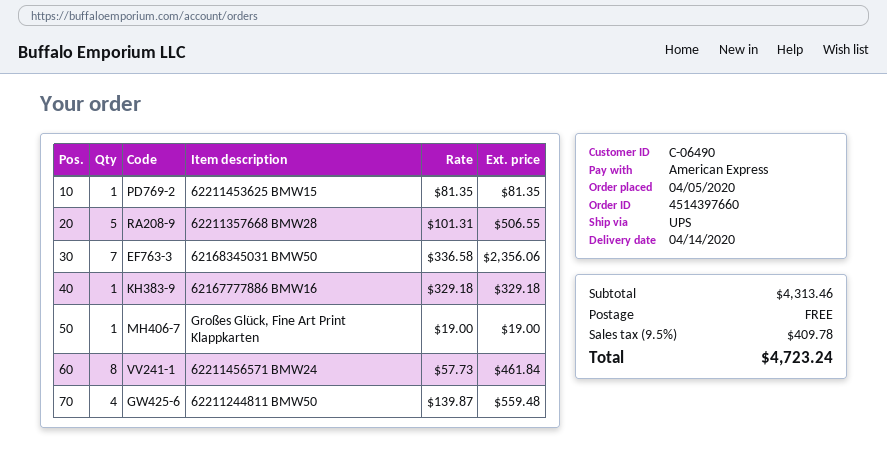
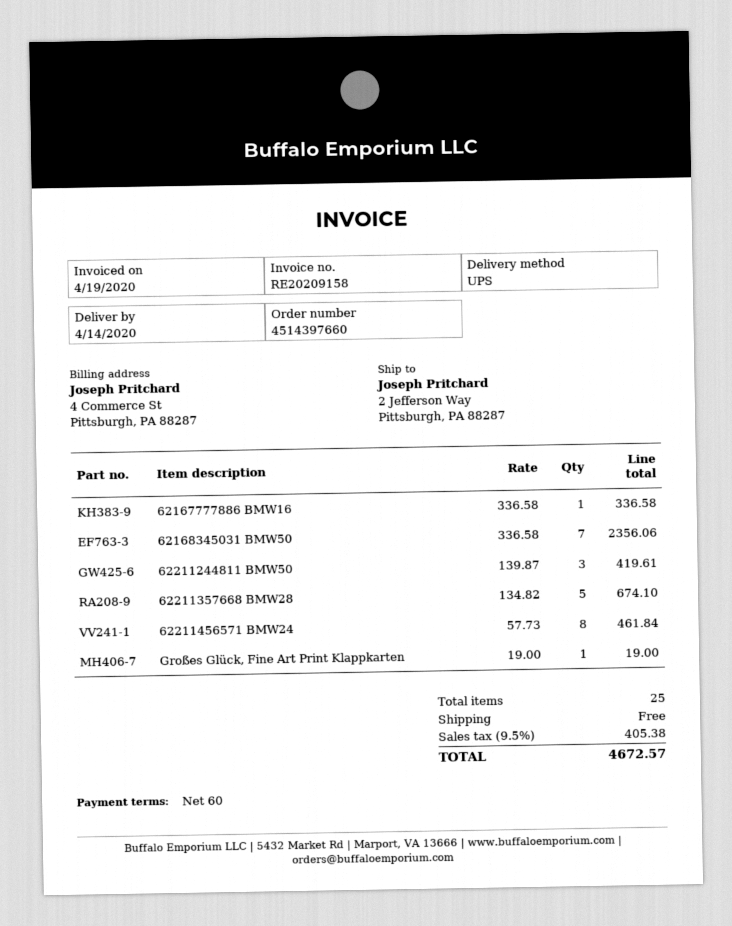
62211453625 BMW15: 1 x 81.35 = 81.35 -> none
62211357668 BMW28: 5 x 101.31 = 506.55 -> 5 x 134.82 = 674.10
62167777886 BMW16: 1 x 329.18 = 329.18 -> 1 x 336.58 = 336.58
62211244811 BMW50: 4 x 139.87 = 559.48 -> 3 x 139.87 = 419.61
tax: 9.5% = 409.78 -> 9.5% = 405.38
total: 4723.24 -> 4672.57

